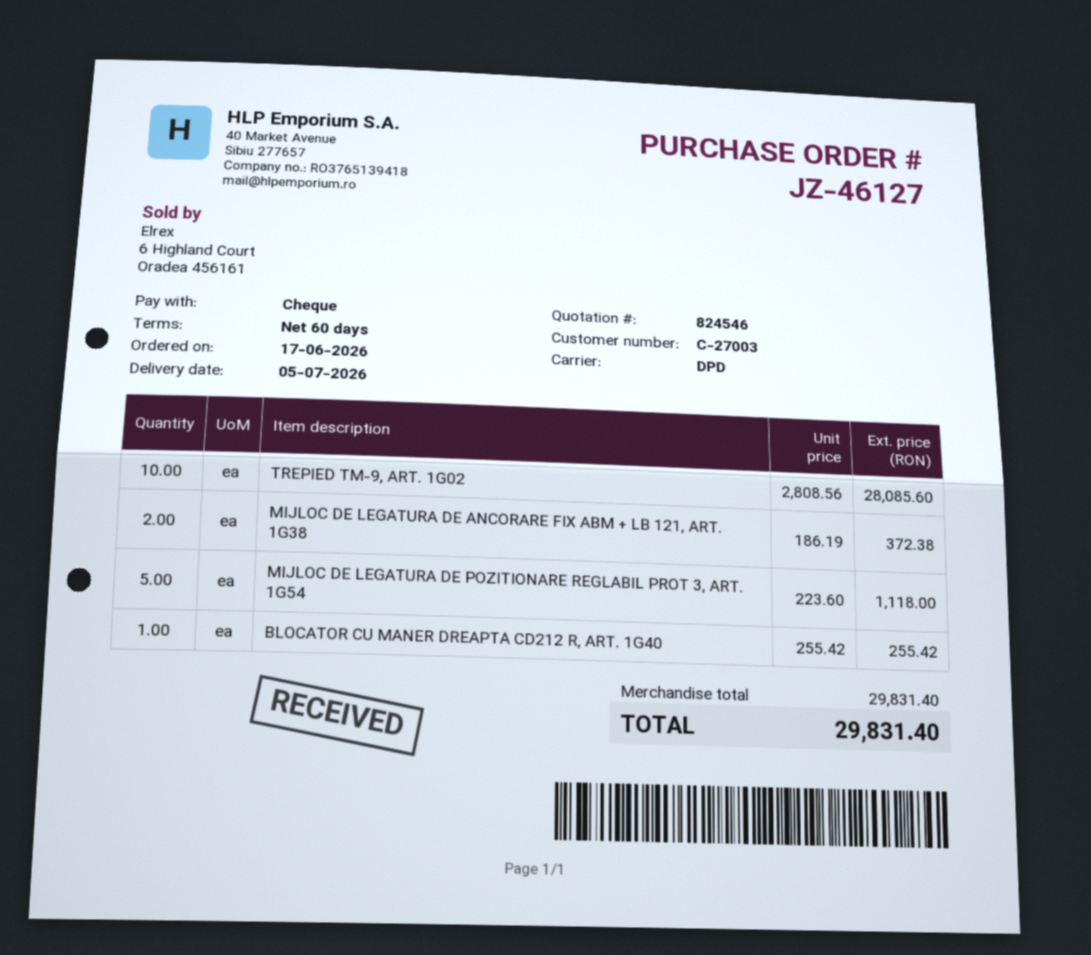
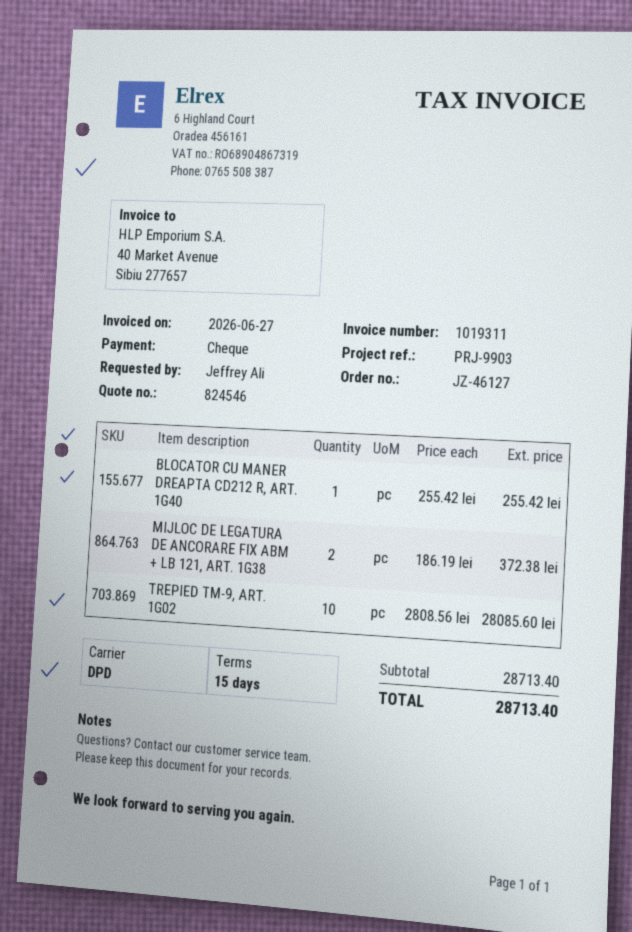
payment terms: 60 days -> 15 days
MIJLOC DE LEGATURA DE POZITIONARE REGLABIL PROT 3, ART. 1G54: 5 x 223.60 = 1118.00 -> none
subtotal: 29831.40 -> 28713.40
total: 29831.40 -> 28713.40

